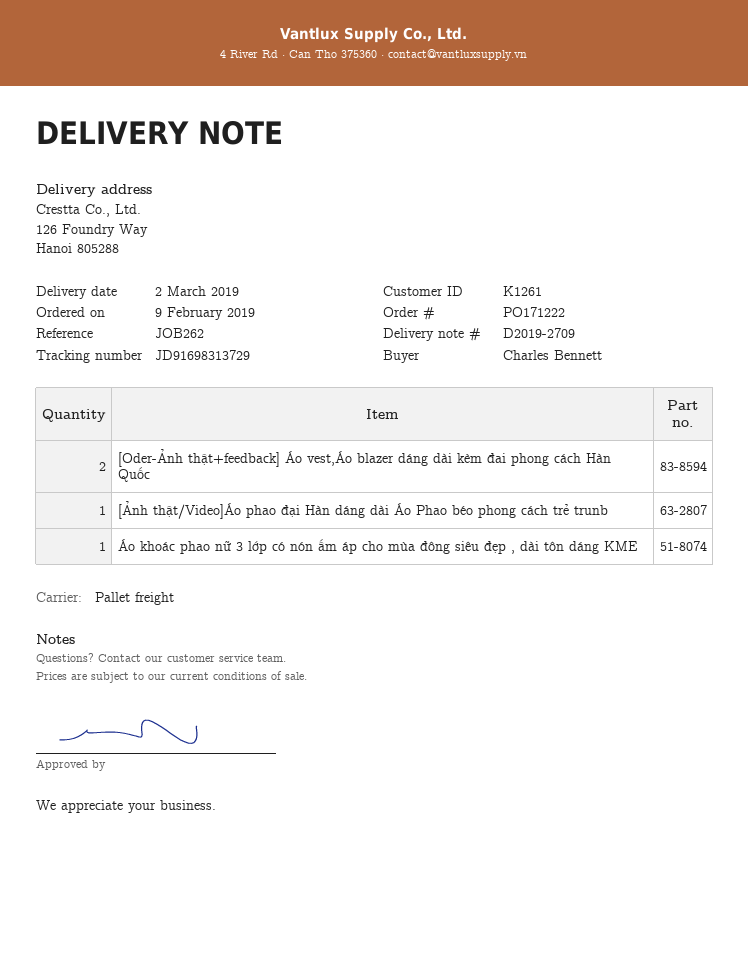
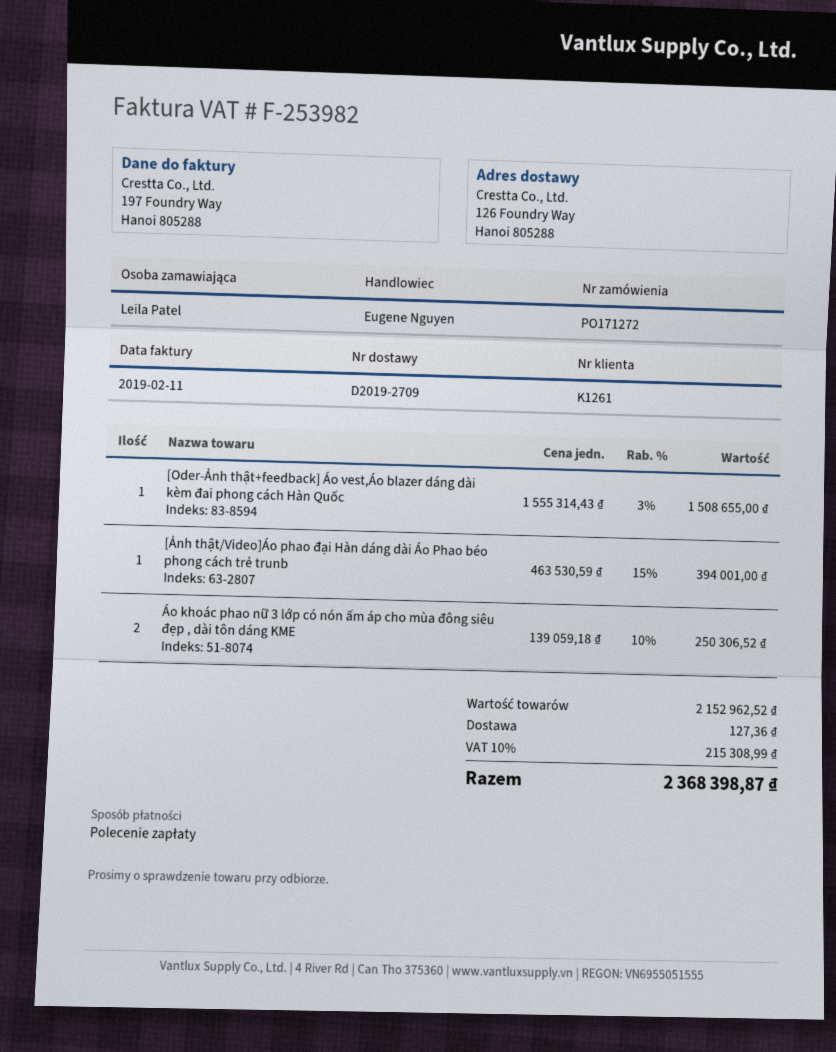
order number: PO171222 -> PO171272
ordered by: Charles Bennett -> Leila Patel
[Oder-Ảnh thật+feedback] Áo vest,Áo blazer dáng dài kèm đai phong cách Hàn Quốc: 2 -> 1
Áo khoác phao nữ 3 lớp có nón ấm áp cho mùa đông siêu đẹp , dài tôn dáng KME: 1 -> 2

